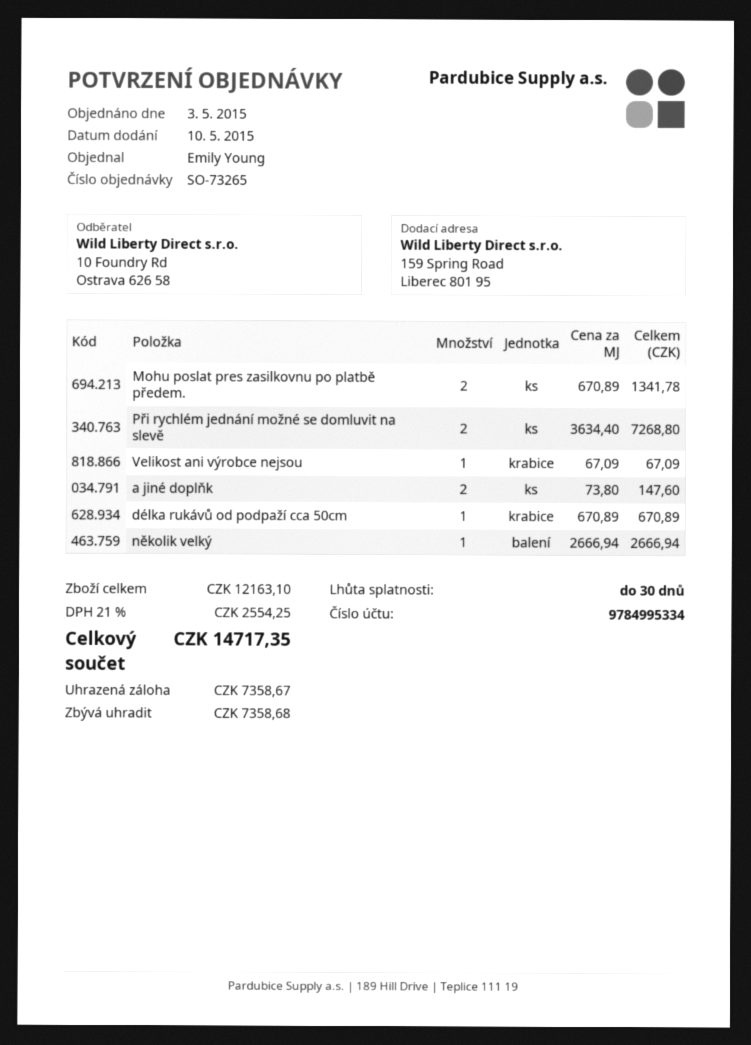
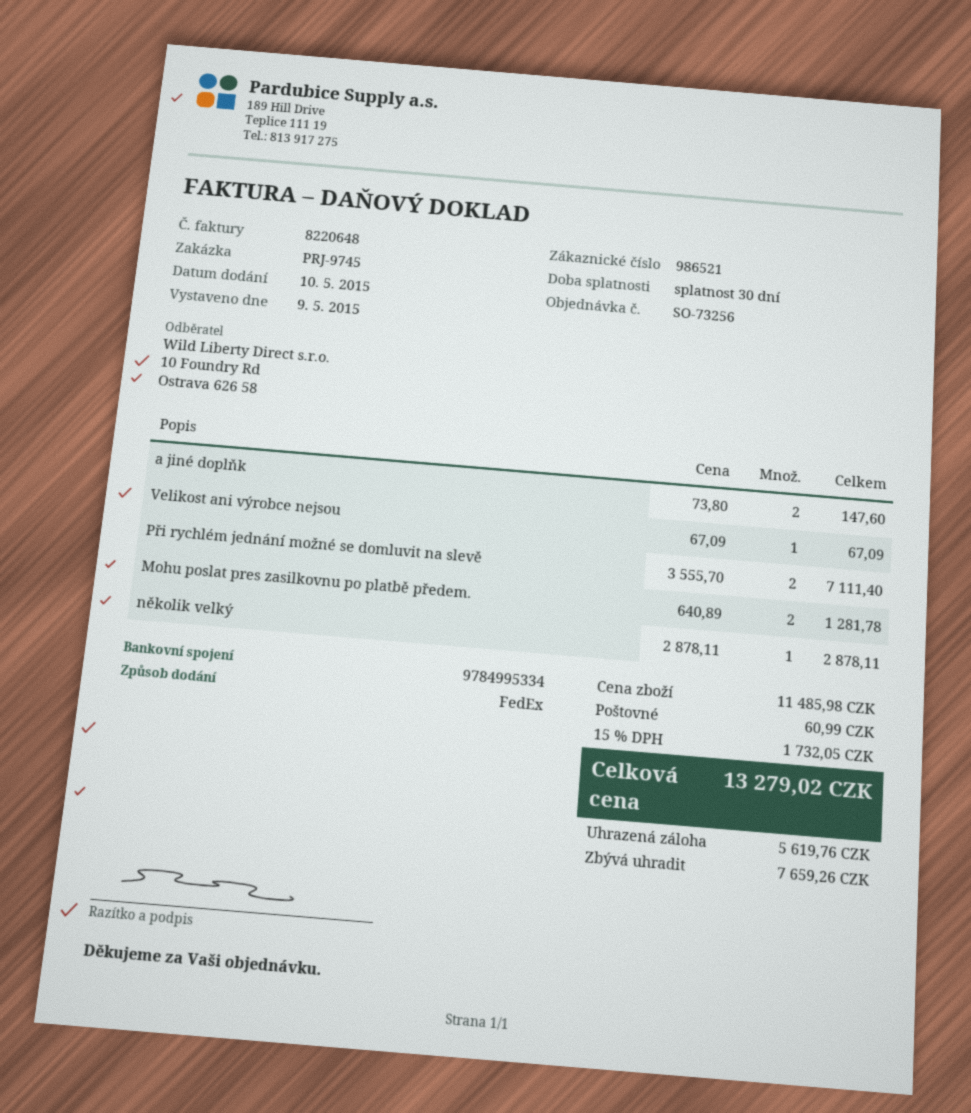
order number: SO-73265 -> SO-73256
Mohu poslat pres zasilkovnu po platbě předem.: 2 x 670.89 = 1341.78 -> 2 x 640.89 = 1281.78
Při rychlém jednání možné se domluvit na slevě: 2 x 3634.40 = 7268.80 -> 2 x 3555.70 = 7111.40
délka rukávů od podpaží cca 50cm: 1 x 670.89 = 670.89 -> none
několik velký: 1 x 2666.94 = 2666.94 -> 1 x 2878.11 = 2878.11
subtotal: 12163.10 -> 11485.98
shipping: none -> 60.99
tax: 21% = 2554.25 -> 15% = 1732.05
total: 14717.35 -> 13279.02
deposit: 7358.67 -> 5619.76
balance: 7358.68 -> 7659.26

